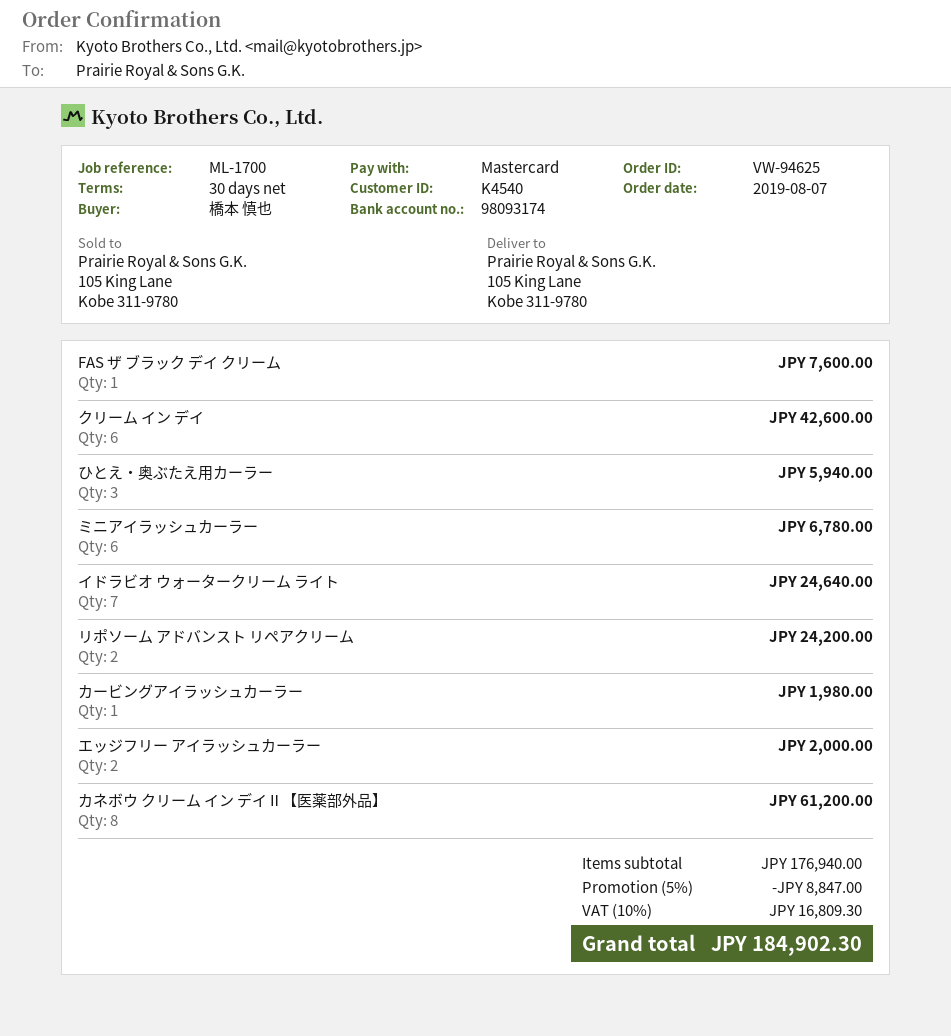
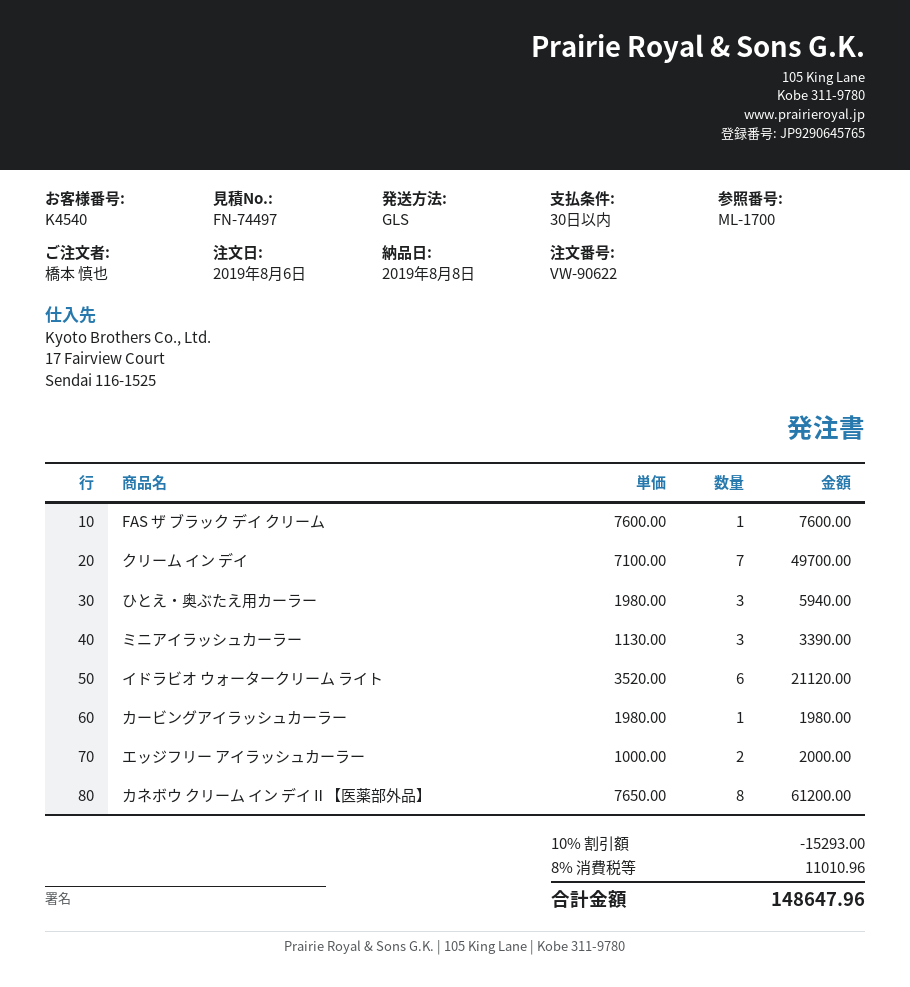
order number: VW-94625 -> VW-90622
order date: 2019-08-07 -> 2019-08-06
クリーム イン デイ: 6 for 42600.00 -> 7 for 49700.00
ミニアイラッシュカーラー: 6 for 6780.00 -> 3 for 3390.00
イドラビオ ウォータークリーム ライト: 7 for 24640.00 -> 6 for 21120.00
リポソーム アドバンスト リペアクリーム: 2 for 24200.00 -> none
discount: 5% = 8847.00 -> 10% = 15293.00
tax: 10% = 16809.30 -> 8% = 11010.96
total: 184902.30 -> 148647.96

